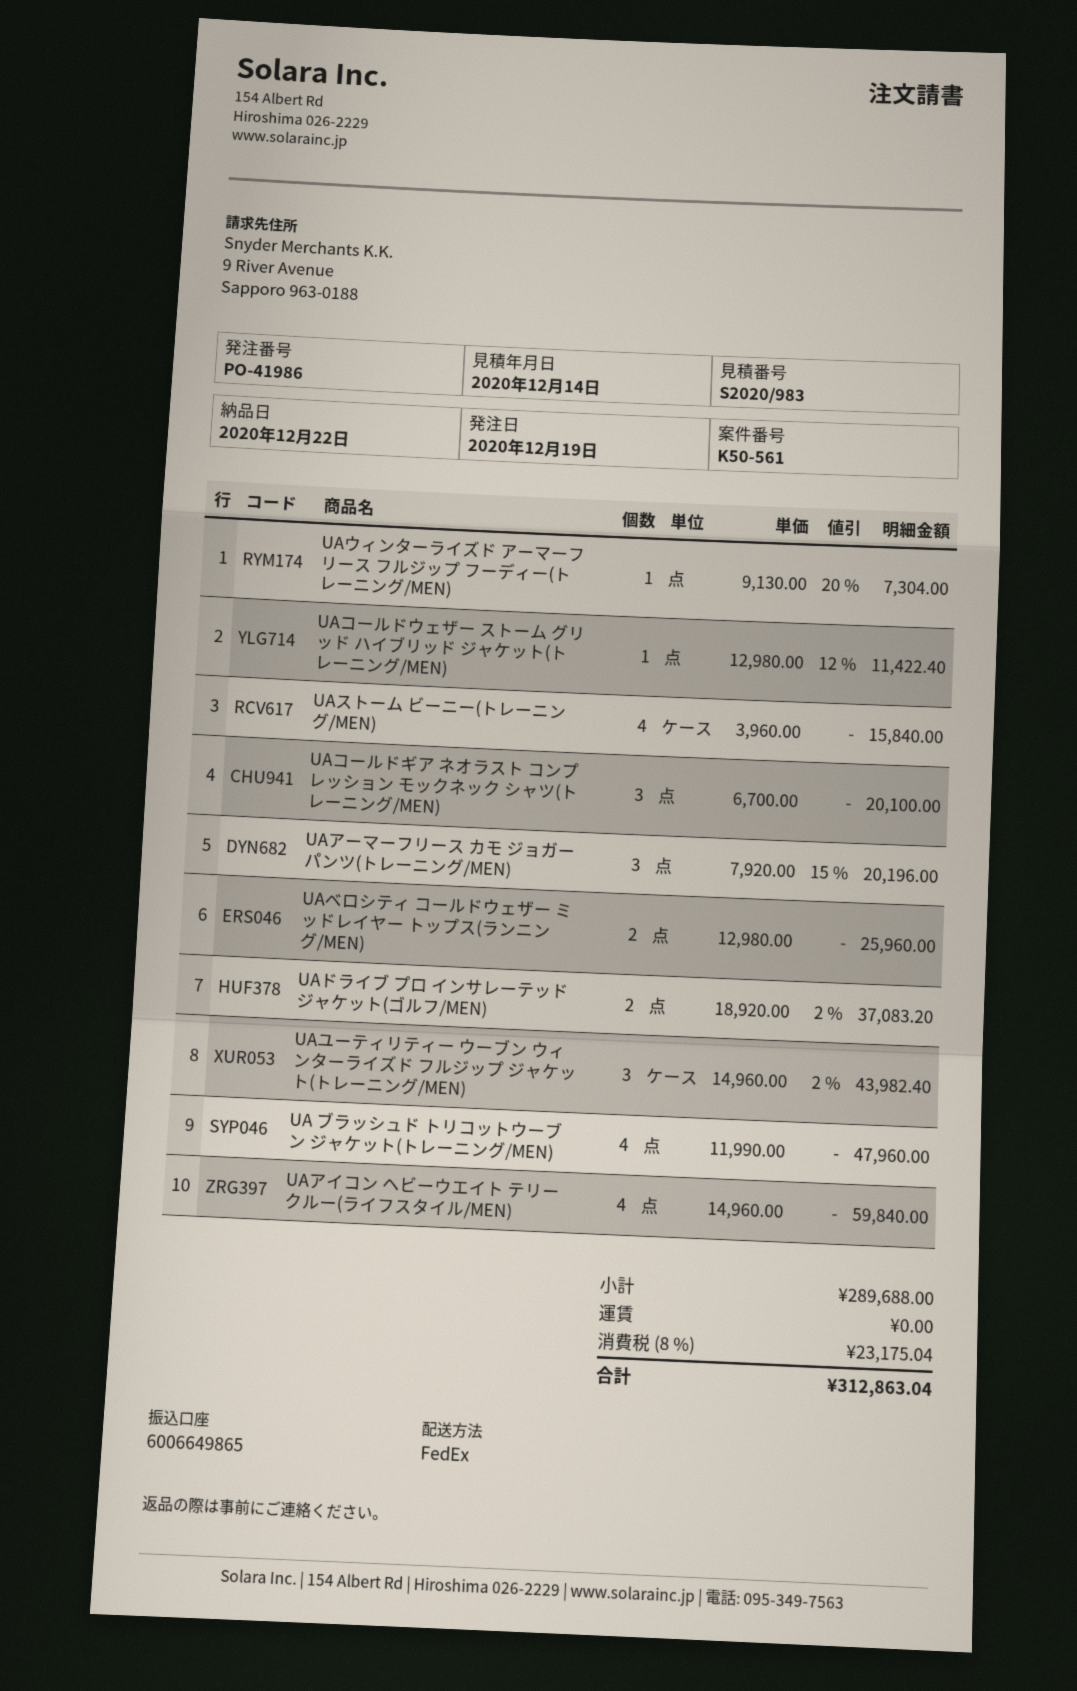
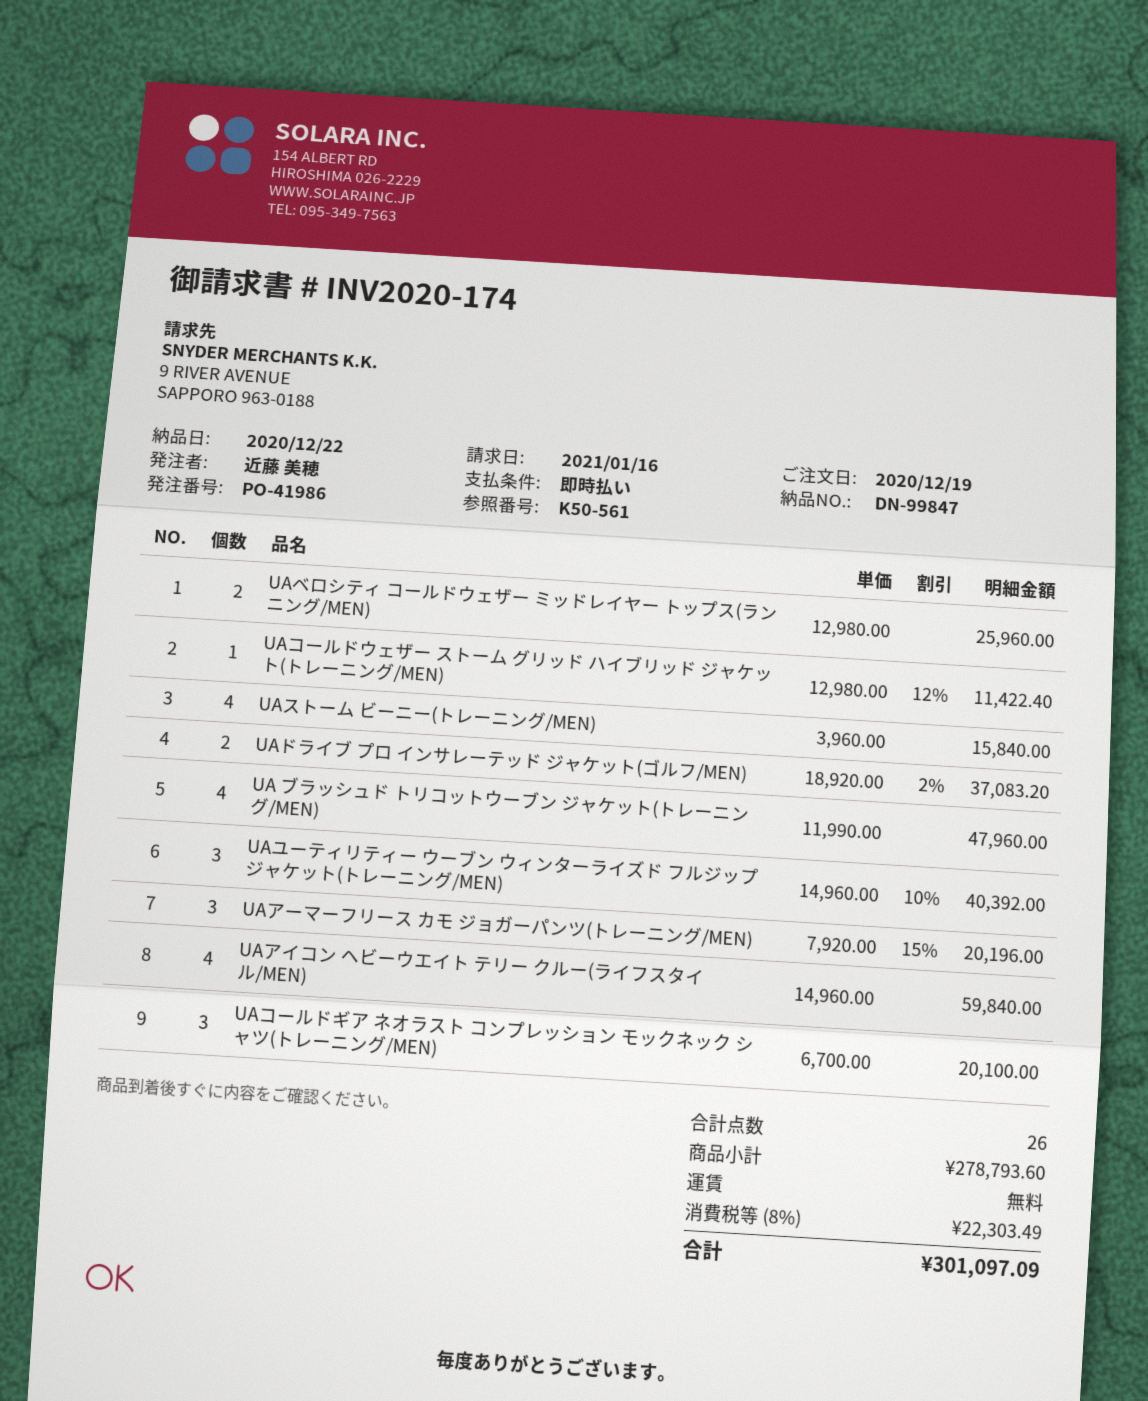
UAウィンターライズド アーマーフリース フルジップ フーディー(トレーニング/MEN): 1 x 9130.00 - 20% = 7304.00 -> none
UAユーティリティー ウーブン ウィンターライズド フルジップ ジャケット(トレーニング/MEN): 3 x 14960.00 - 2% = 43982.40 -> 3 x 14960.00 - 10% = 40392.00
subtotal: 289688.00 -> 278793.60
tax: 8% = 23175.04 -> 8% = 22303.49
total: 312863.04 -> 301097.09

